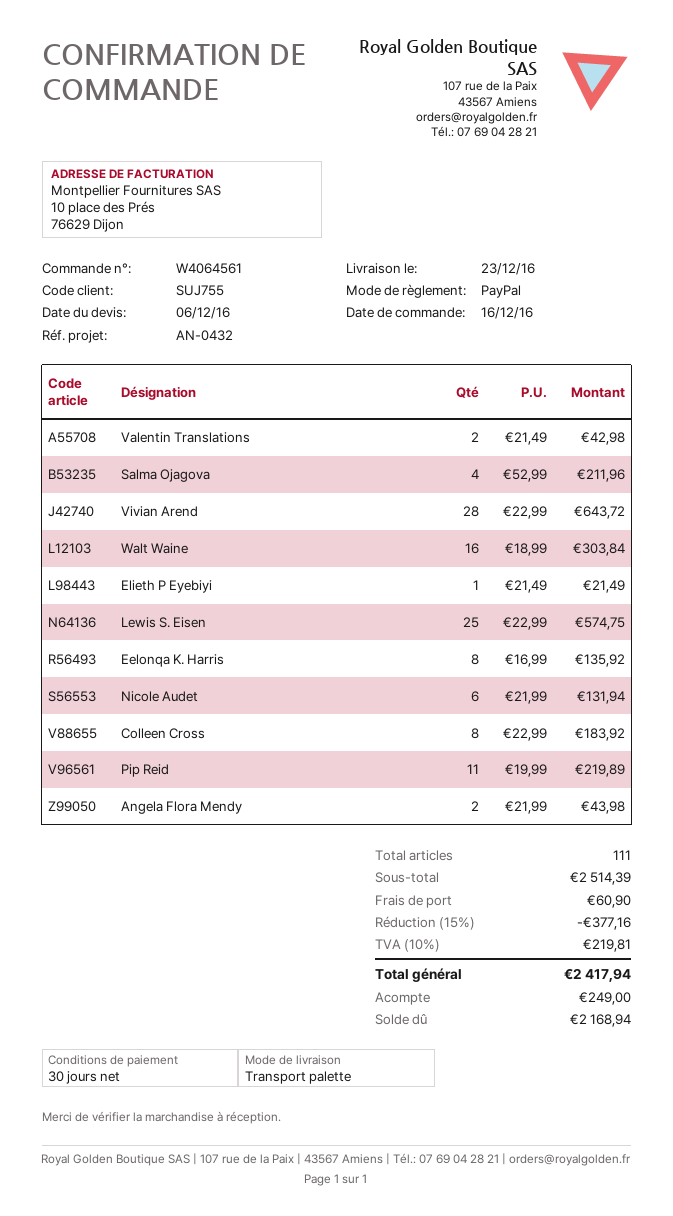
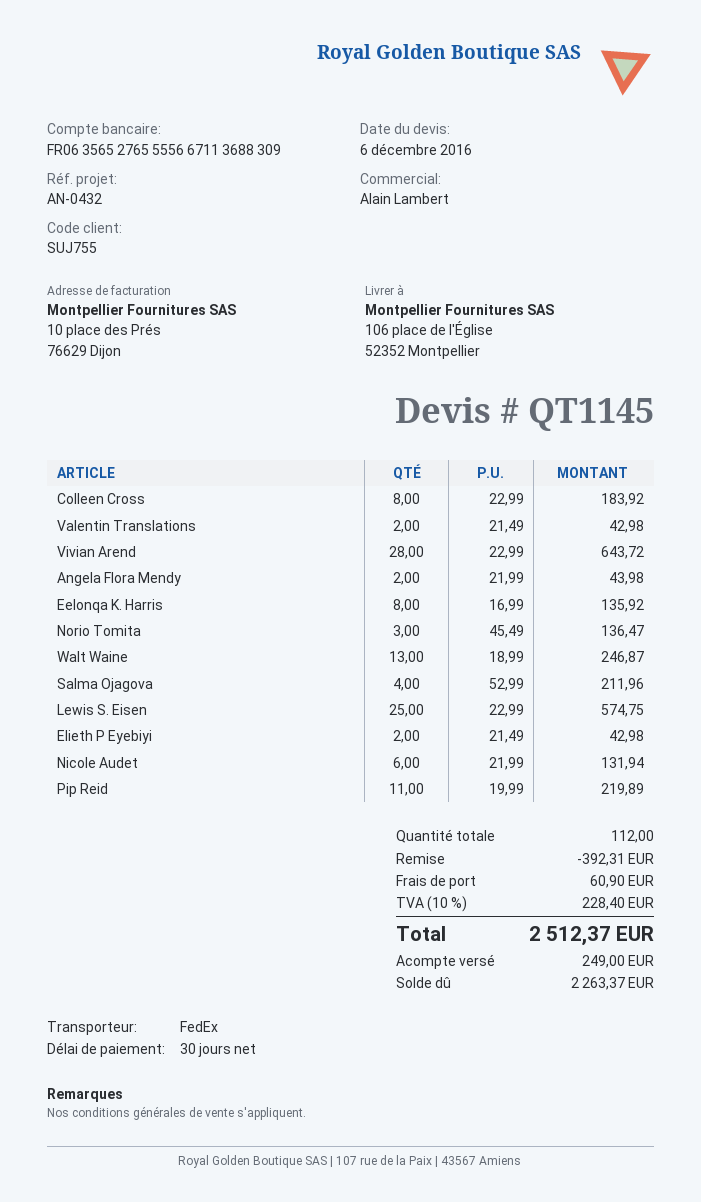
shipping method: pallet freight -> FedEx
Walt Waine: 16 x 18.99 = 303.84 -> 13 x 18.99 = 246.87
Elieth P Eyebiyi: 1 x 21.49 = 21.49 -> 2 x 21.49 = 42.98
Norio Tomita: none -> 3 x 45.49 = 136.47
total quantity: 111 -> 112
discount: 377.16 -> 392.31
tax: 10% = 219.81 -> 10% = 228.40
total: 2417.94 -> 2512.37
balance: 2168.94 -> 2263.37

